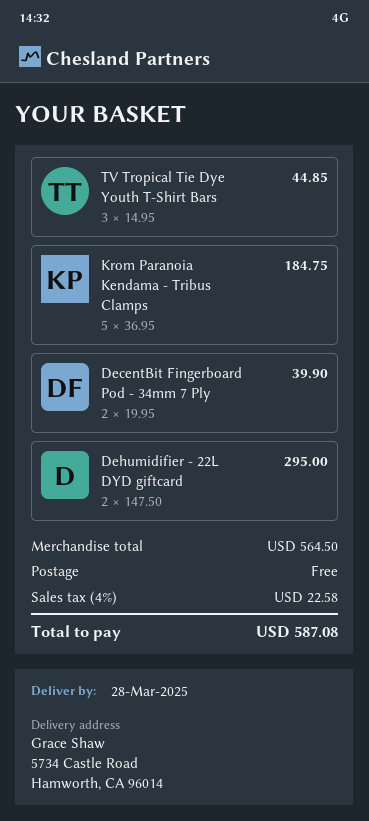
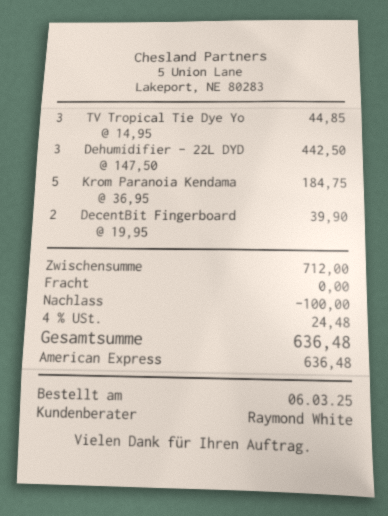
Dehumidifier - 22L DYD giftcard: 2 x 147.50 = 295.00 -> 3 x 147.50 = 442.50
subtotal: 564.50 -> 712.00
discount: none -> 100.00
tax: 4% = 22.58 -> 4% = 24.48
total: 587.08 -> 636.48

